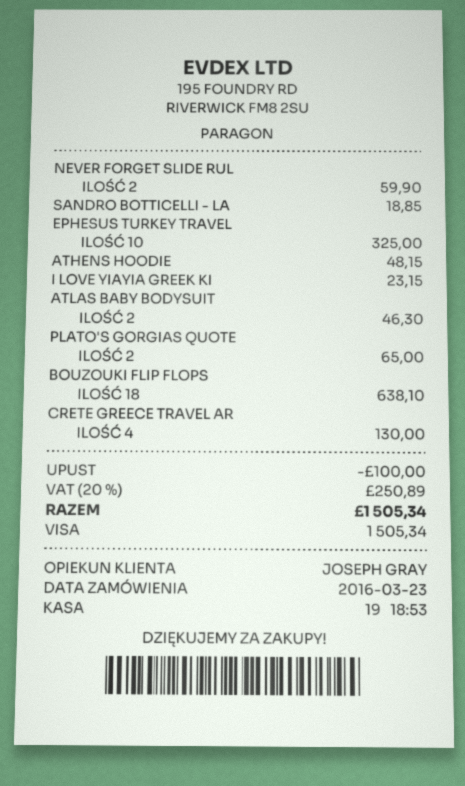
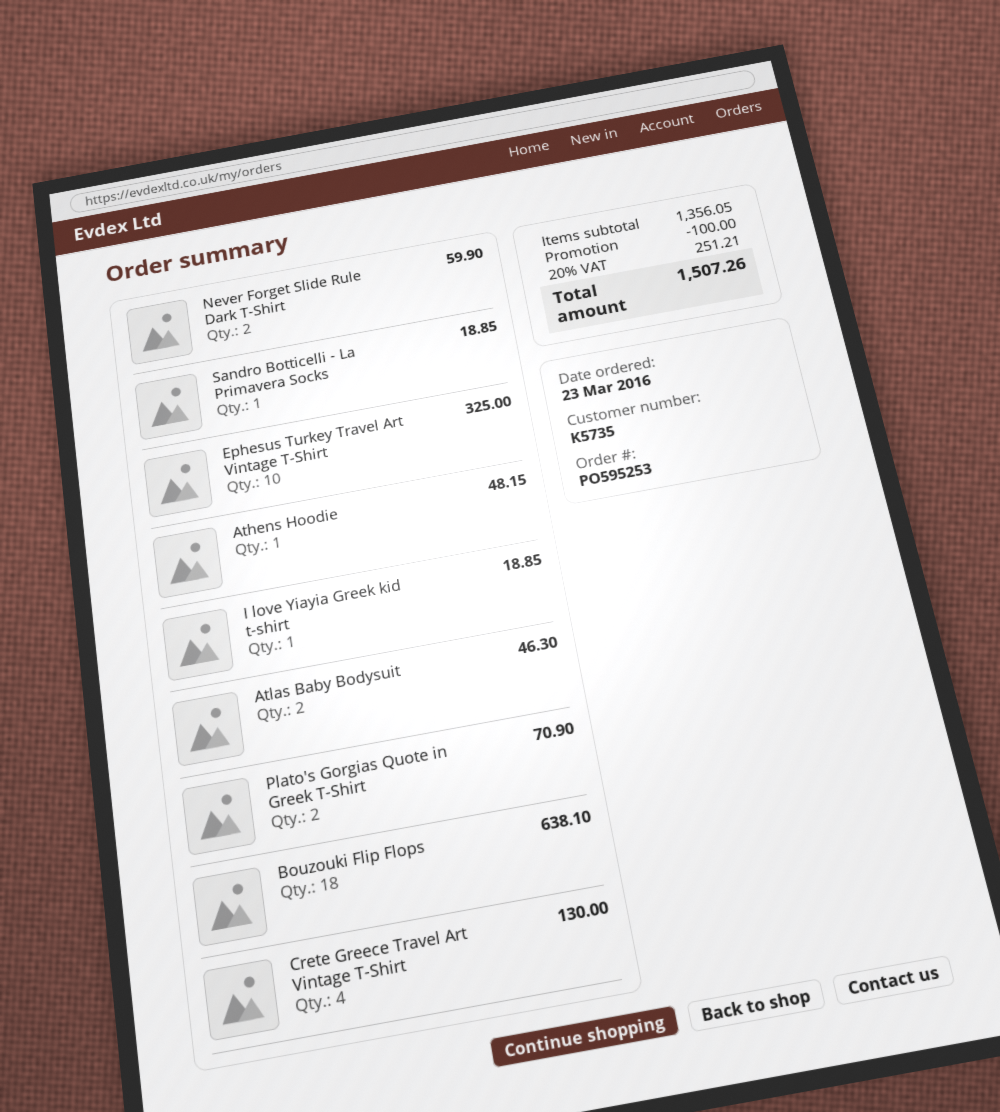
I LOVE YIAYIA GREEK KI: 1 for 23.15 -> 1 for 18.85
PLATO'S GORGIAS QUOTE: 2 for 65.00 -> 2 for 70.90
tax: 20% = 250.89 -> 20% = 251.21
total: 1505.34 -> 1507.26

